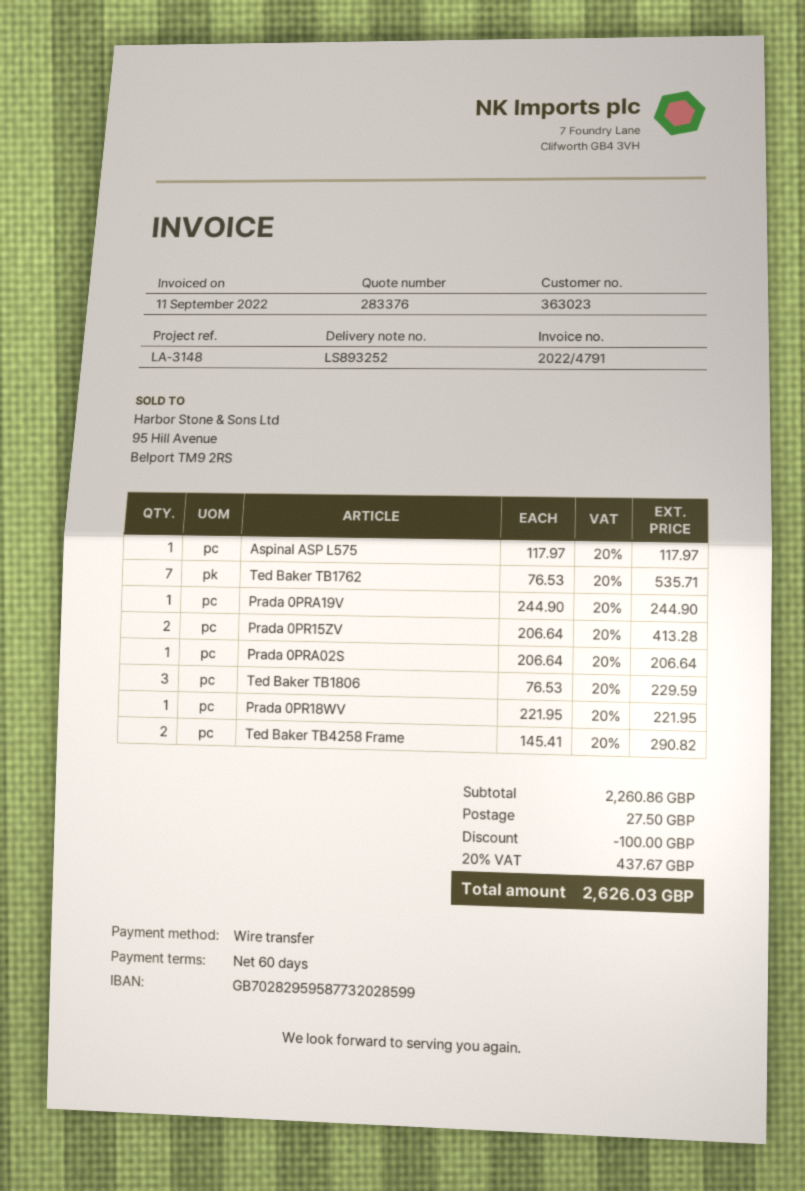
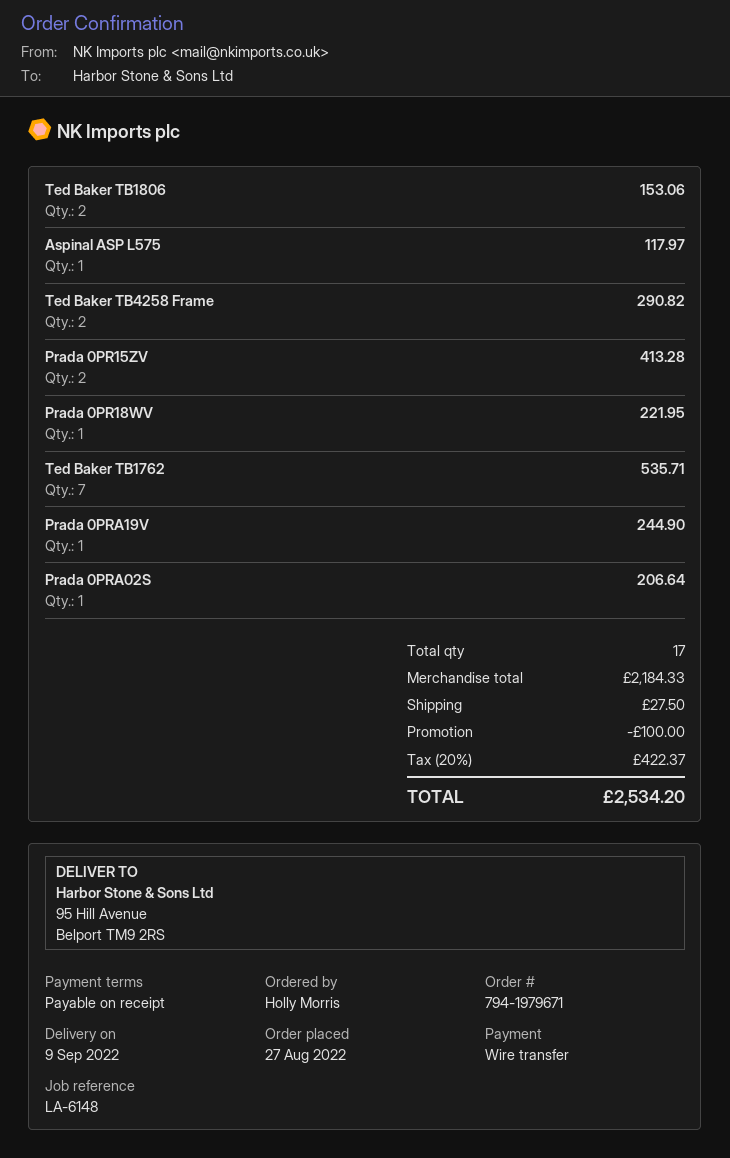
payment terms: 60 days -> on receipt
reference: LA-3148 -> LA-6148
Ted Baker TB1806: 3 for 229.59 -> 2 for 153.06
subtotal: 2260.86 -> 2184.33
tax: 20% = 437.67 -> 20% = 422.37
total: 2626.03 -> 2534.20

